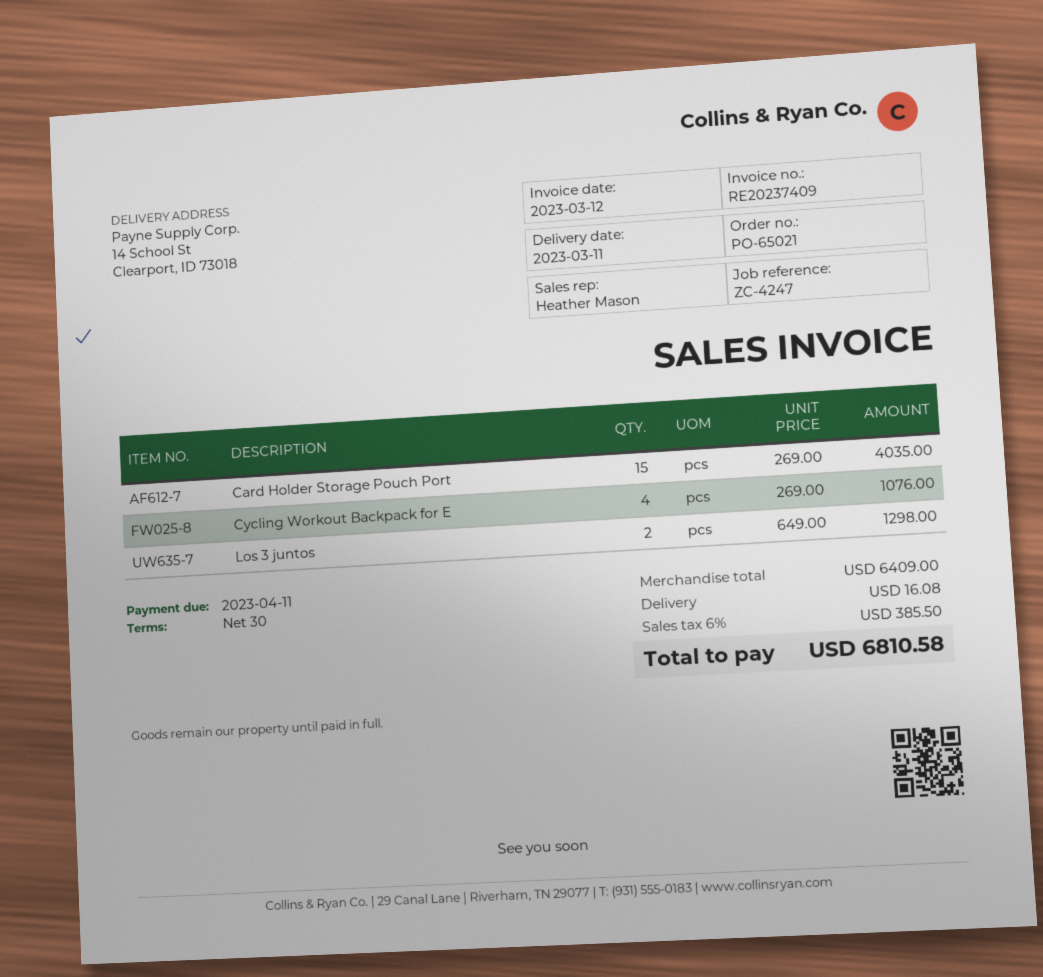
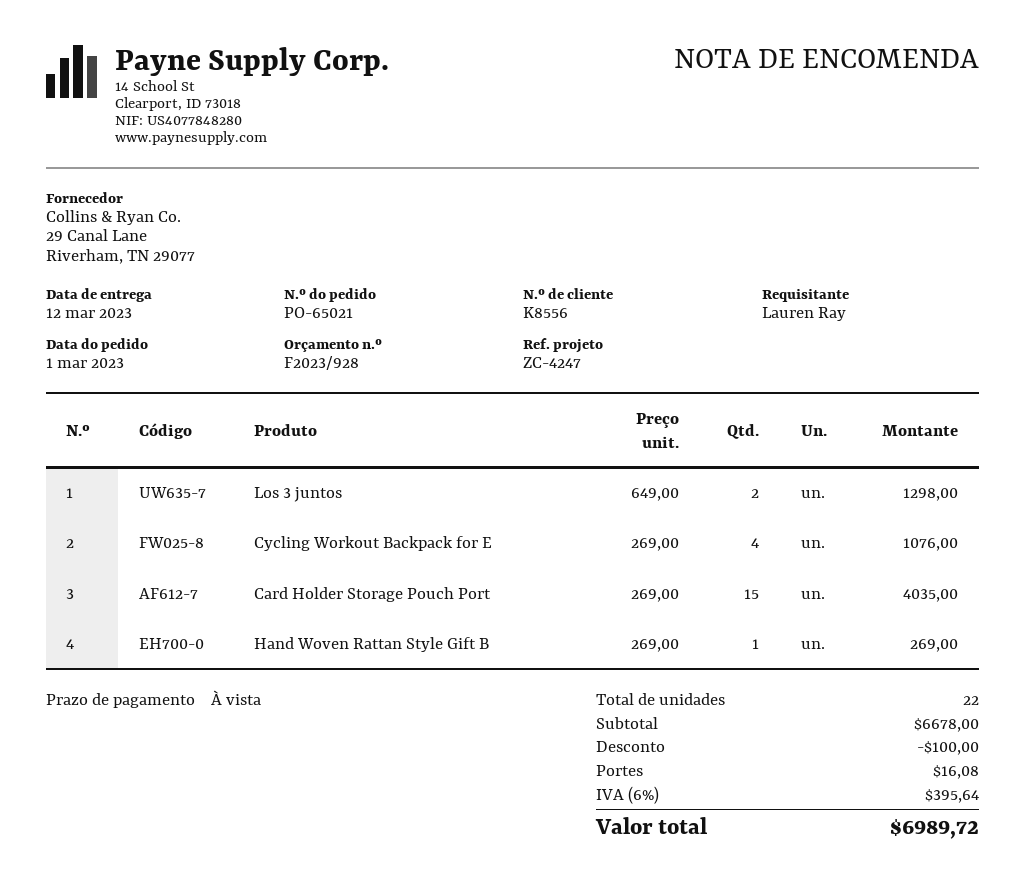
delivery date: 2023-03-11 -> 2023-03-12
payment terms: 30 days -> on receipt
Hand Woven Rattan Style Gift B: none -> 1 x 269.00 = 269.00
subtotal: 6409.00 -> 6678.00
discount: none -> 100.00
tax: 6% = 385.50 -> 6% = 395.64
total: 6810.58 -> 6989.72

